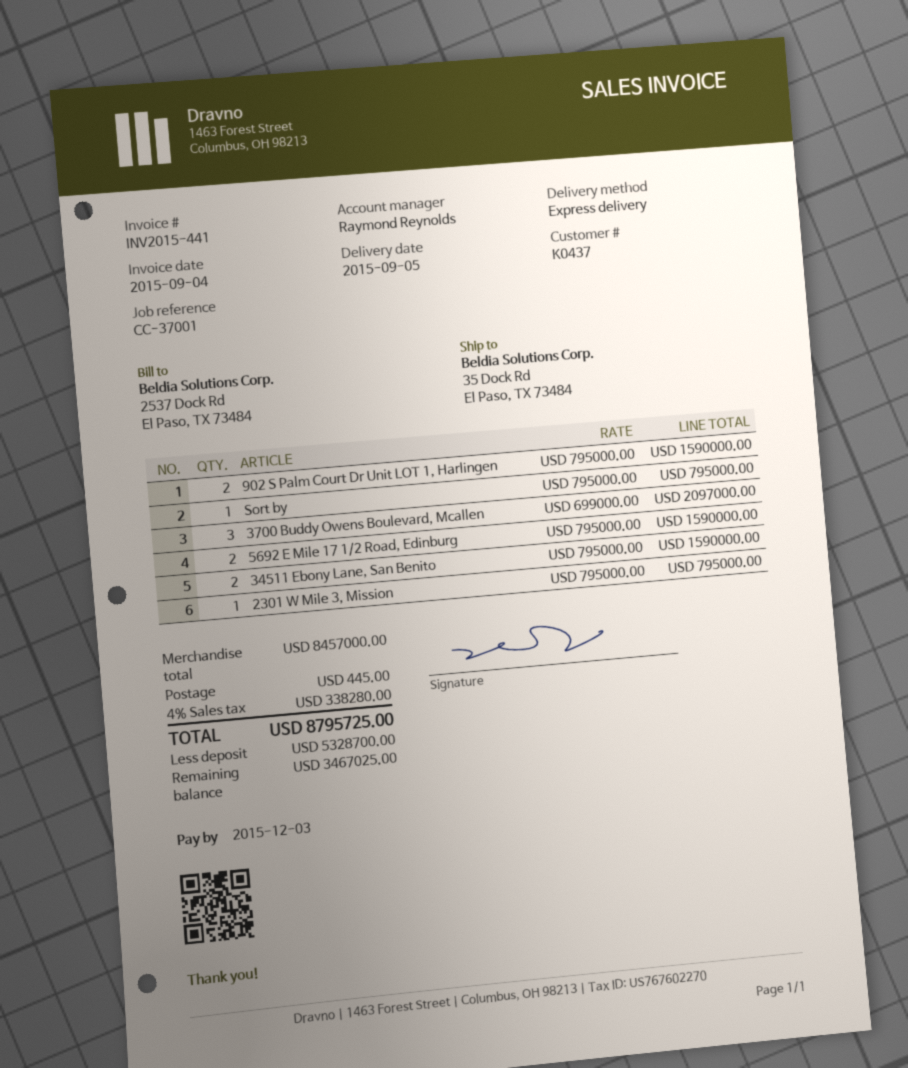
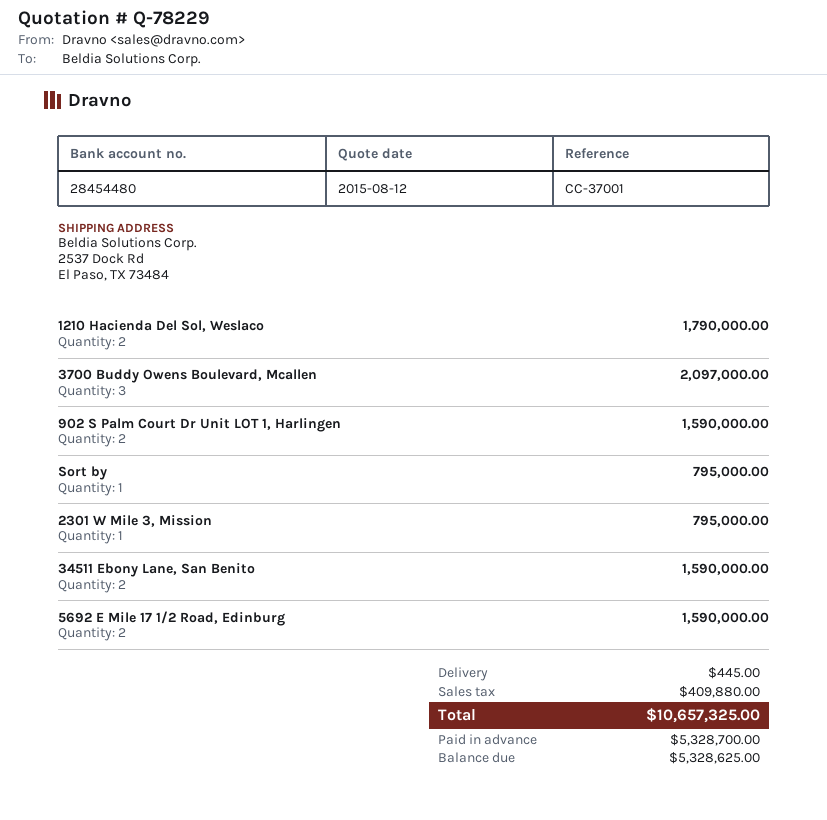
ship to: 35 Dock Rd, El Paso, TX 73484 -> 2537 Dock Rd, El Paso, TX 73484
1210 Hacienda Del Sol, Weslaco: none -> 2 for 1790000.00
tax: 338280.00 -> 409880.00
total: 8795725.00 -> 10657325.00
balance: 3467025.00 -> 5328625.00

